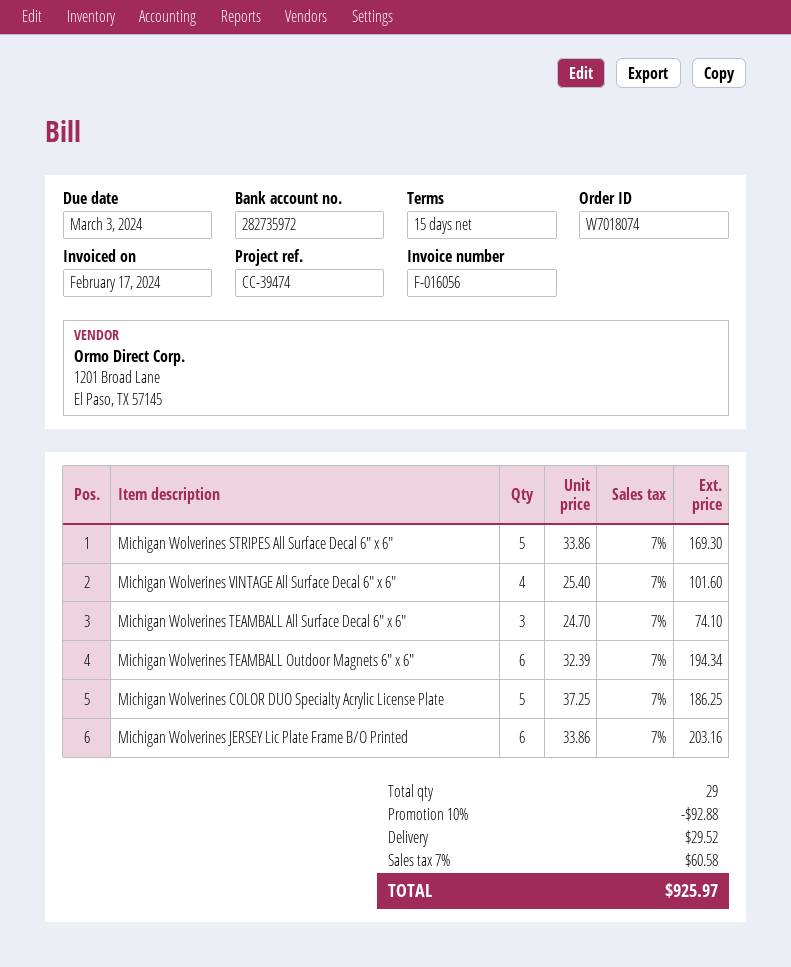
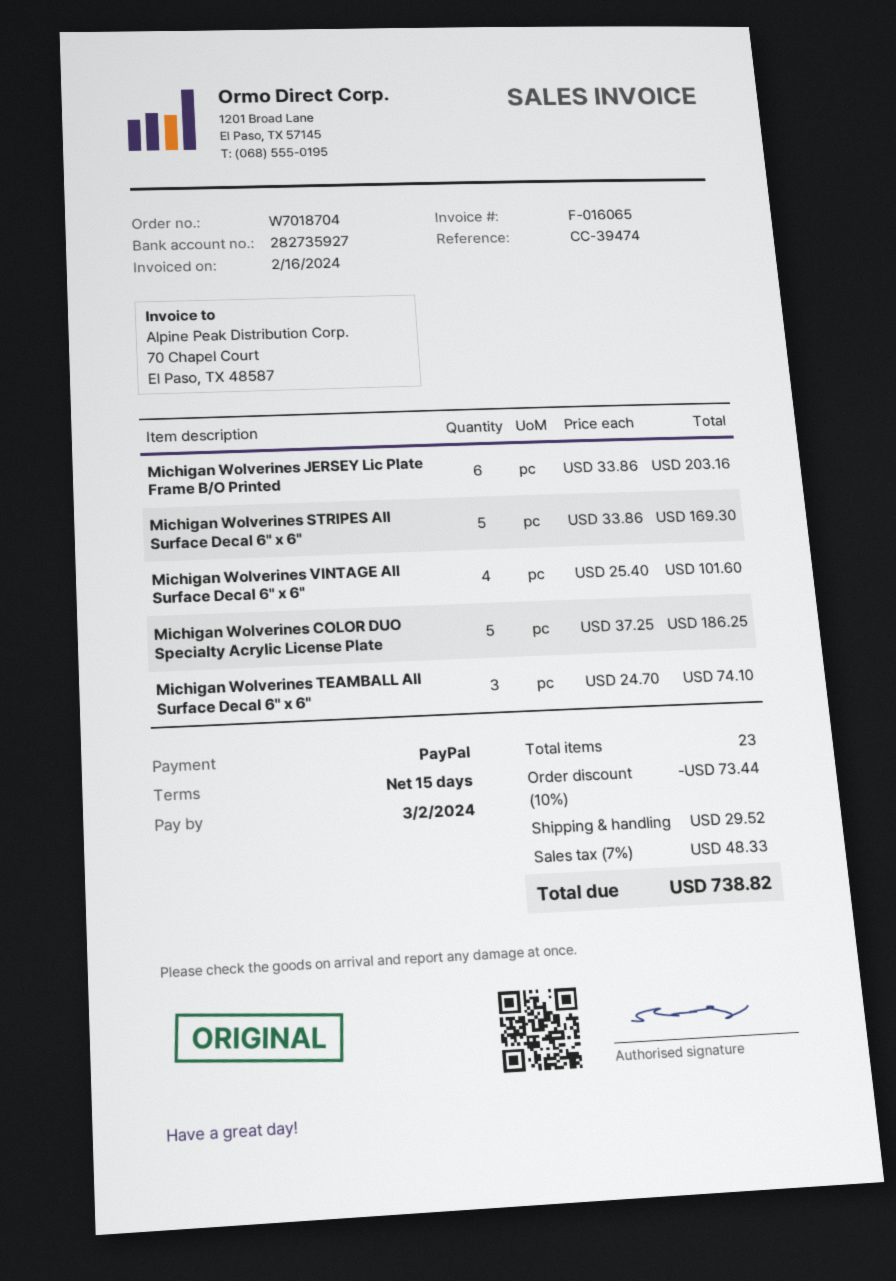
order number: W7018074 -> W7018704
invoice number: F-016056 -> F-016065
invoice date: 2024-02-17 -> 2024-02-16
due date: 2024-03-03 -> 2024-03-02
bank account: 282735972 -> 282735927
Michigan Wolverines TEAMBALL Outdoor Magnets 6" x 6": 6 x 32.39 = 194.34 -> none
total quantity: 29 -> 23
discount: 10% = 92.88 -> 10% = 73.44
tax: 7% = 60.58 -> 7% = 48.33
total: 925.97 -> 738.82

